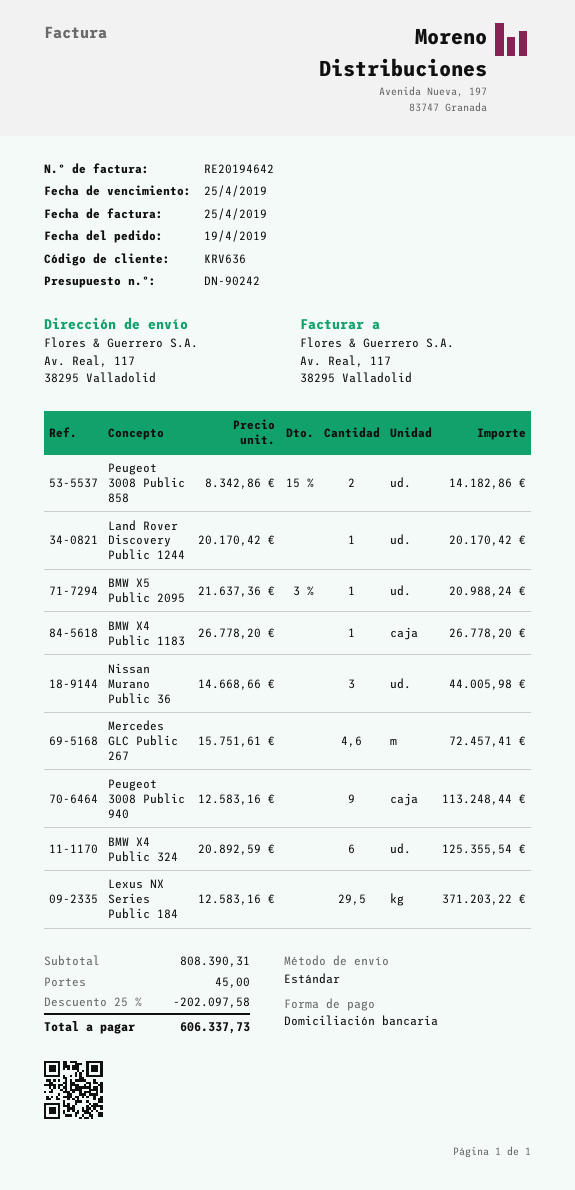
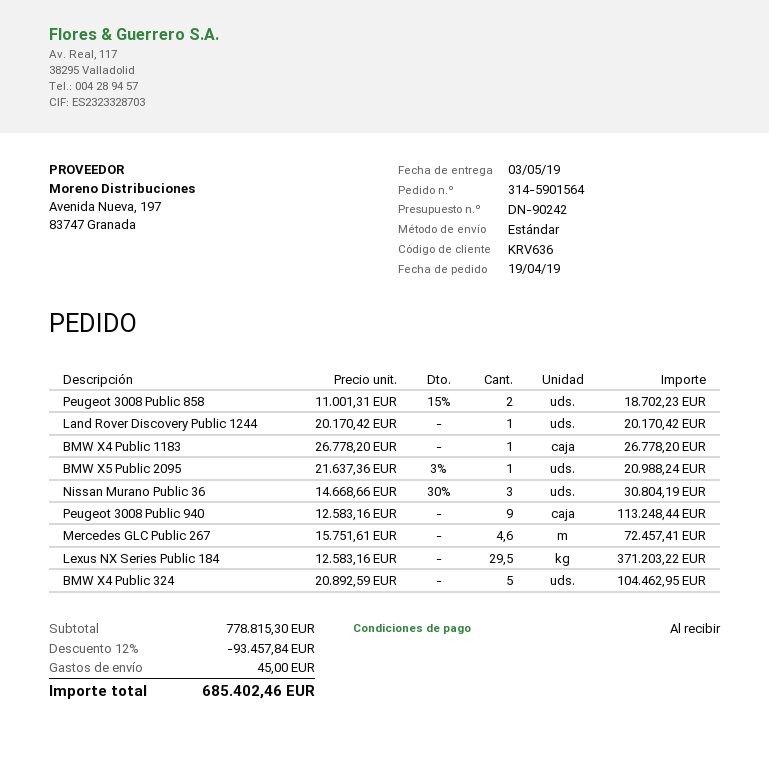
Peugeot 3008 Public 858: 2 x 8342.86 - 15% = 14182.86 -> 2 x 11001.31 - 15% = 18702.23
Nissan Murano Public 36: 3 x 14668.66 = 44005.98 -> 3 x 14668.66 - 30% = 30804.19
BMW X4 Public 324: 6 x 20892.59 = 125355.54 -> 5 x 20892.59 = 104462.95
subtotal: 808390.31 -> 778815.30
discount: 25% = 202097.58 -> 12% = 93457.84
total: 606337.73 -> 685402.46

